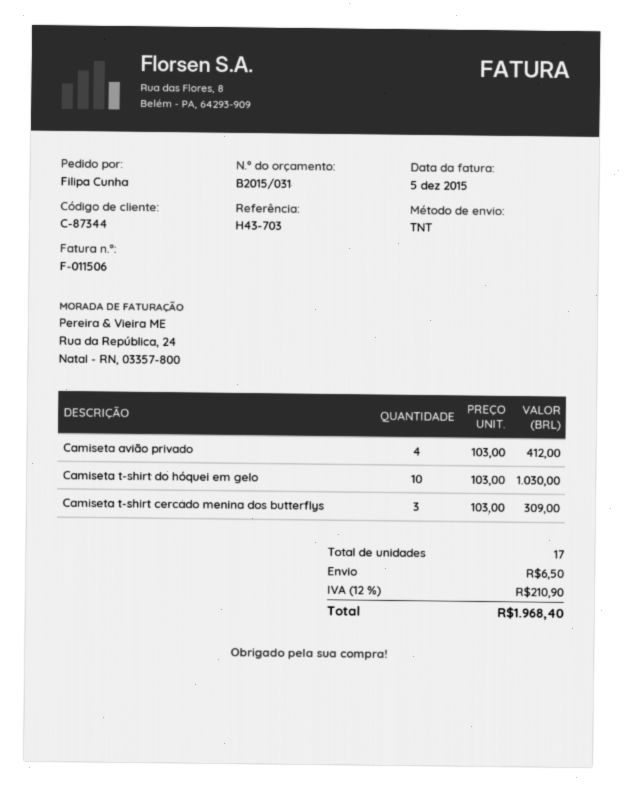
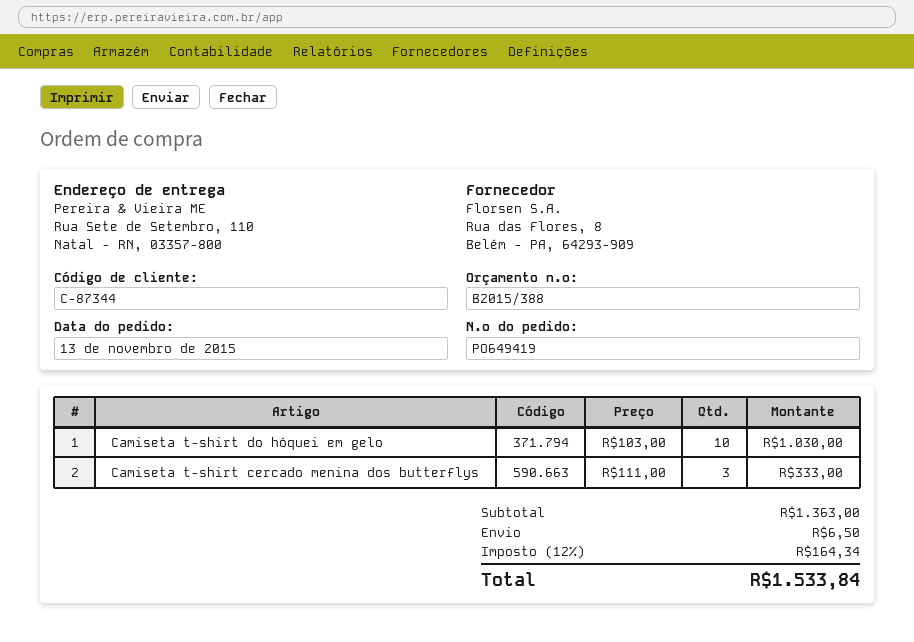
quote number: B2015/031 -> B2015/388
Camiseta avião privado: 4 x 103.00 = 412.00 -> none
Camiseta t-shirt cercado menina dos butterflys: 3 x 103.00 = 309.00 -> 3 x 111.00 = 333.00
tax: 12% = 210.90 -> 12% = 164.34
total: 1968.40 -> 1533.84

